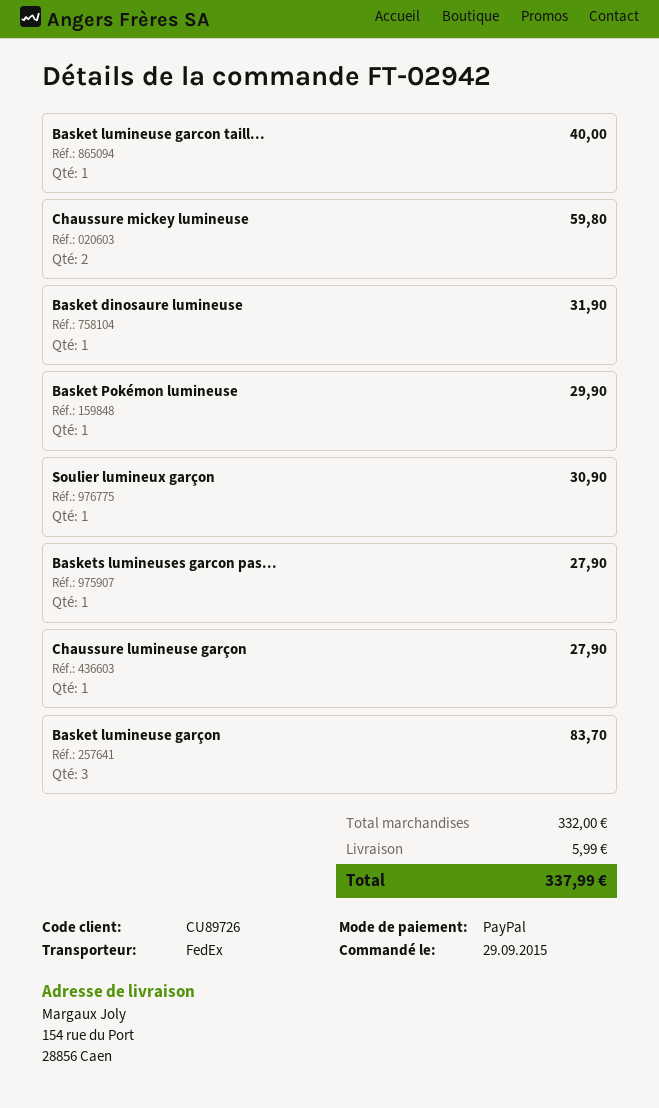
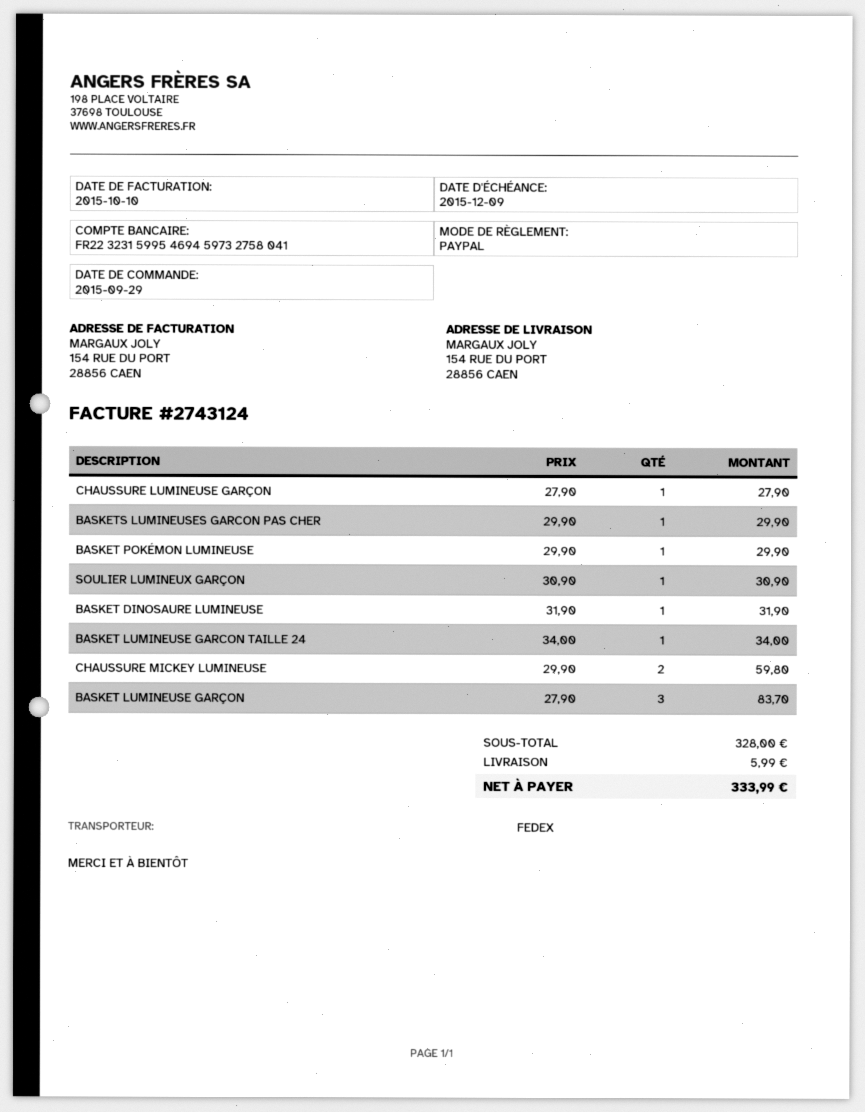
Basket lumineuse garcon taill...: 1 for 40.00 -> 1 for 34.00
Baskets lumineuses garcon pas...: 1 for 27.90 -> 1 for 29.90
subtotal: 332.00 -> 328.00
total: 337.99 -> 333.99

